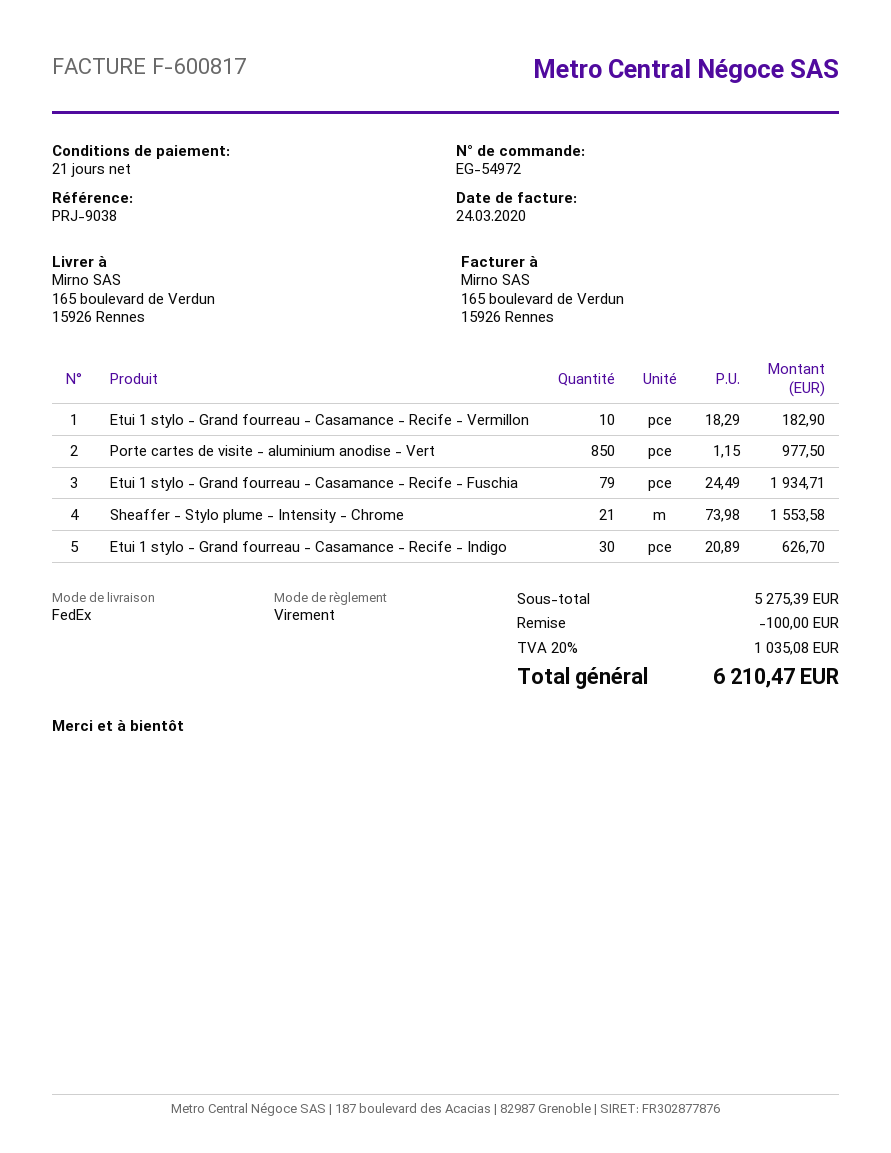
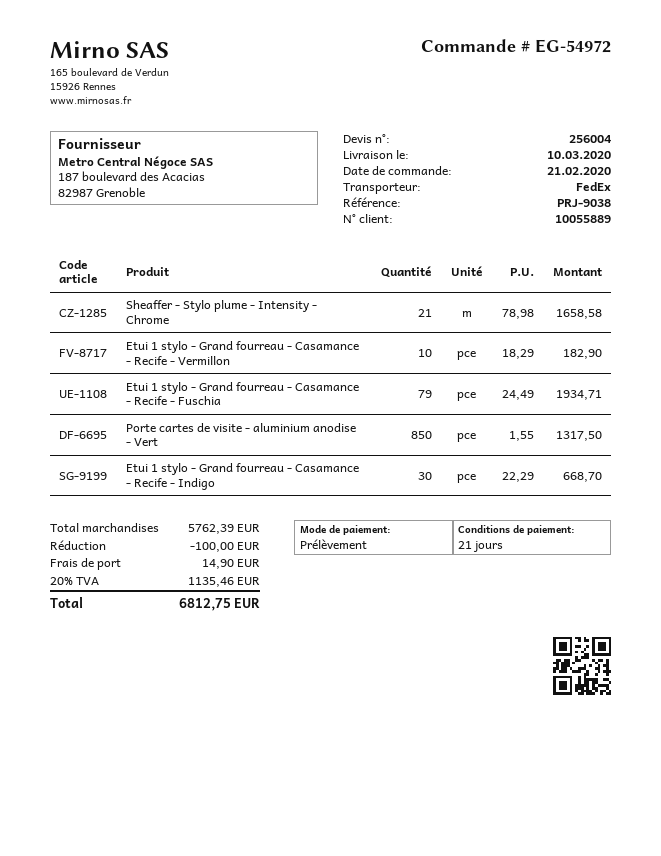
payment method: bank transfer -> direct debit
Porte cartes de visite - aluminium anodise - Vert: 850 x 1.15 = 977.50 -> 850 x 1.55 = 1317.50
Sheaffer - Stylo plume - Intensity - Chrome: 21 x 73.98 = 1553.58 -> 21 x 78.98 = 1658.58
Etui 1 stylo - Grand fourreau - Casamance - Recife - Indigo: 30 x 20.89 = 626.70 -> 30 x 22.29 = 668.70
subtotal: 5275.39 -> 5762.39
shipping: none -> 14.90
tax: 20% = 1035.08 -> 20% = 1135.46
total: 6210.47 -> 6812.75

